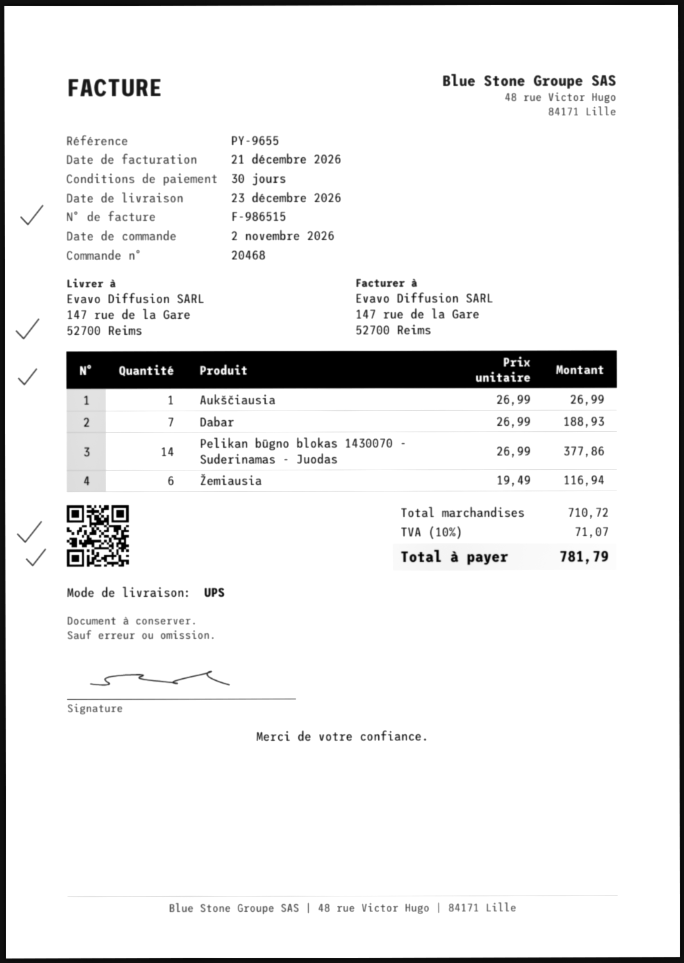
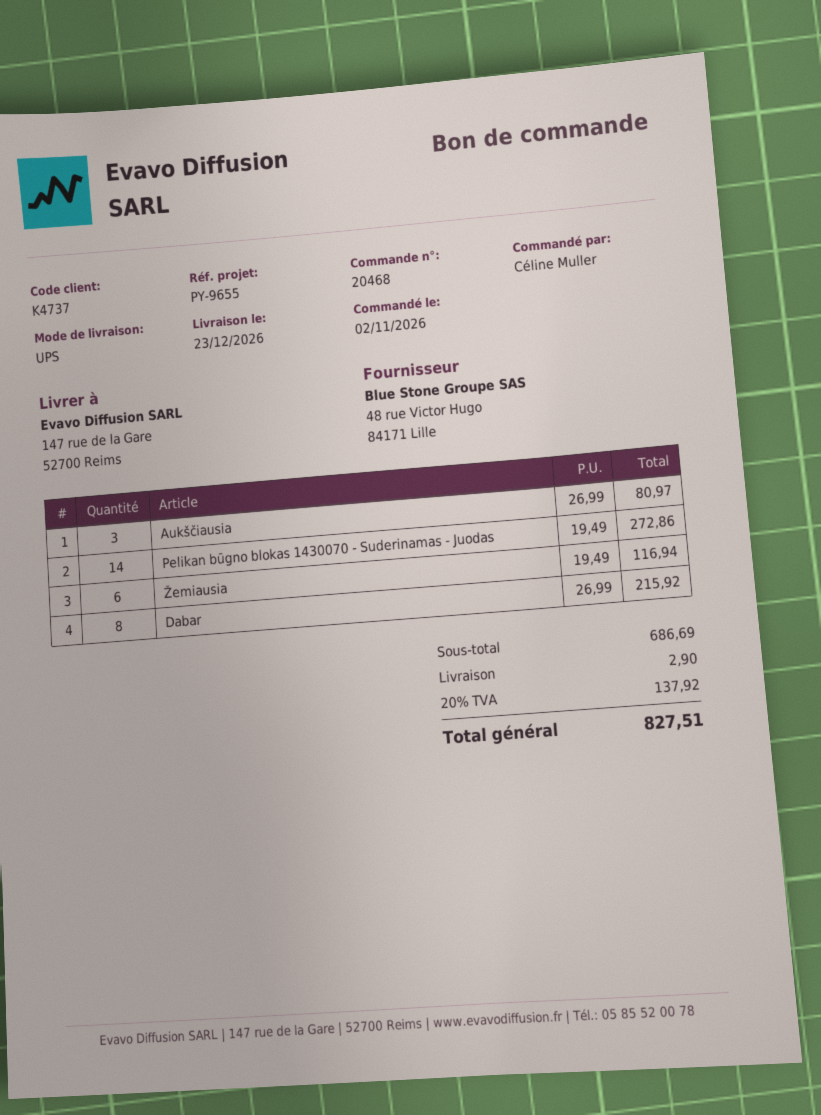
Aukščiausia: 1 x 26.99 = 26.99 -> 3 x 26.99 = 80.97
Dabar: 7 x 26.99 = 188.93 -> 8 x 26.99 = 215.92
Pelikan būgno blokas 1430070 - Suderinamas - Juodas: 14 x 26.99 = 377.86 -> 14 x 19.49 = 272.86
subtotal: 710.72 -> 686.69
shipping: none -> 2.90
tax: 10% = 71.07 -> 20% = 137.92
total: 781.79 -> 827.51

